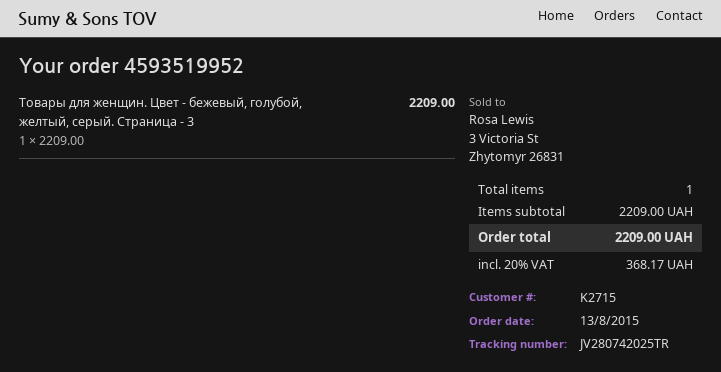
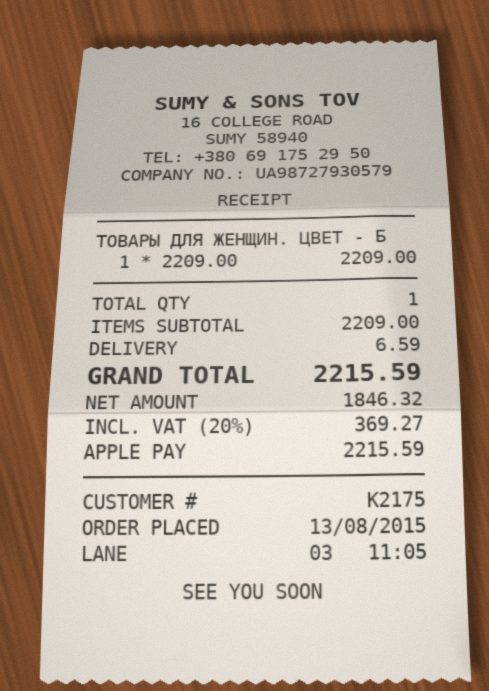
customer number: K2715 -> K2175
shipping: none -> 6.59
tax: 20% = 368.17 -> 20% = 369.27
total: 2209.00 -> 2215.59

